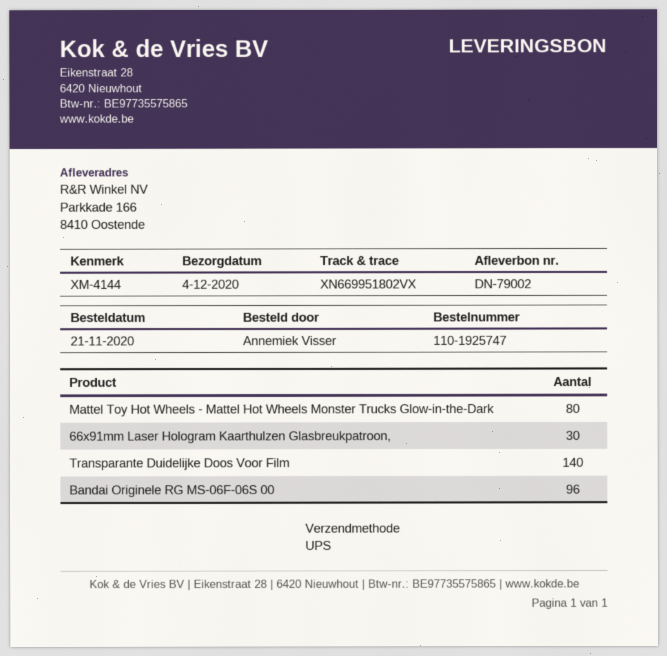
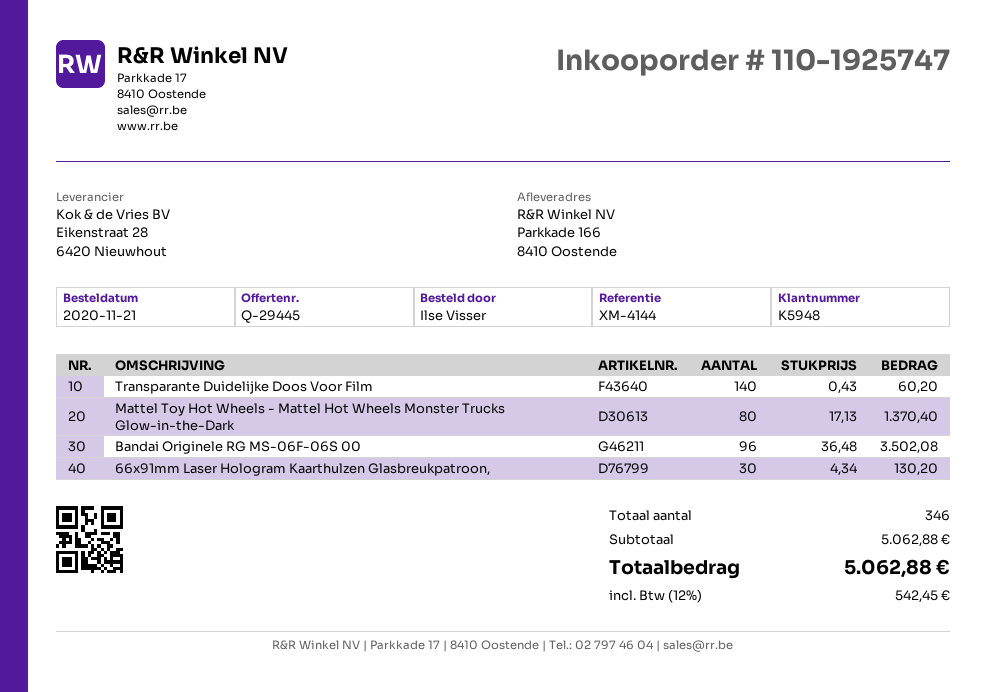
ordered by: Annemiek Visser -> Ilse Visser

